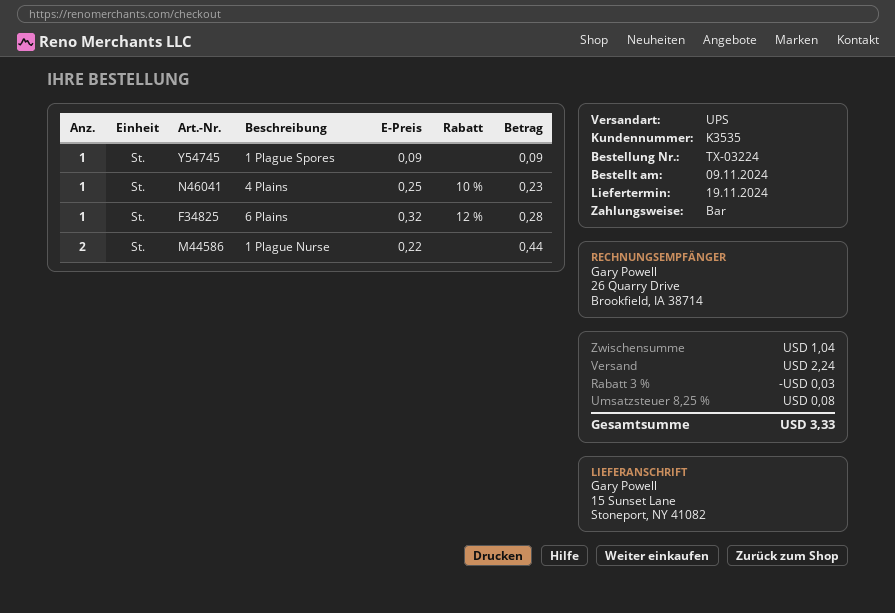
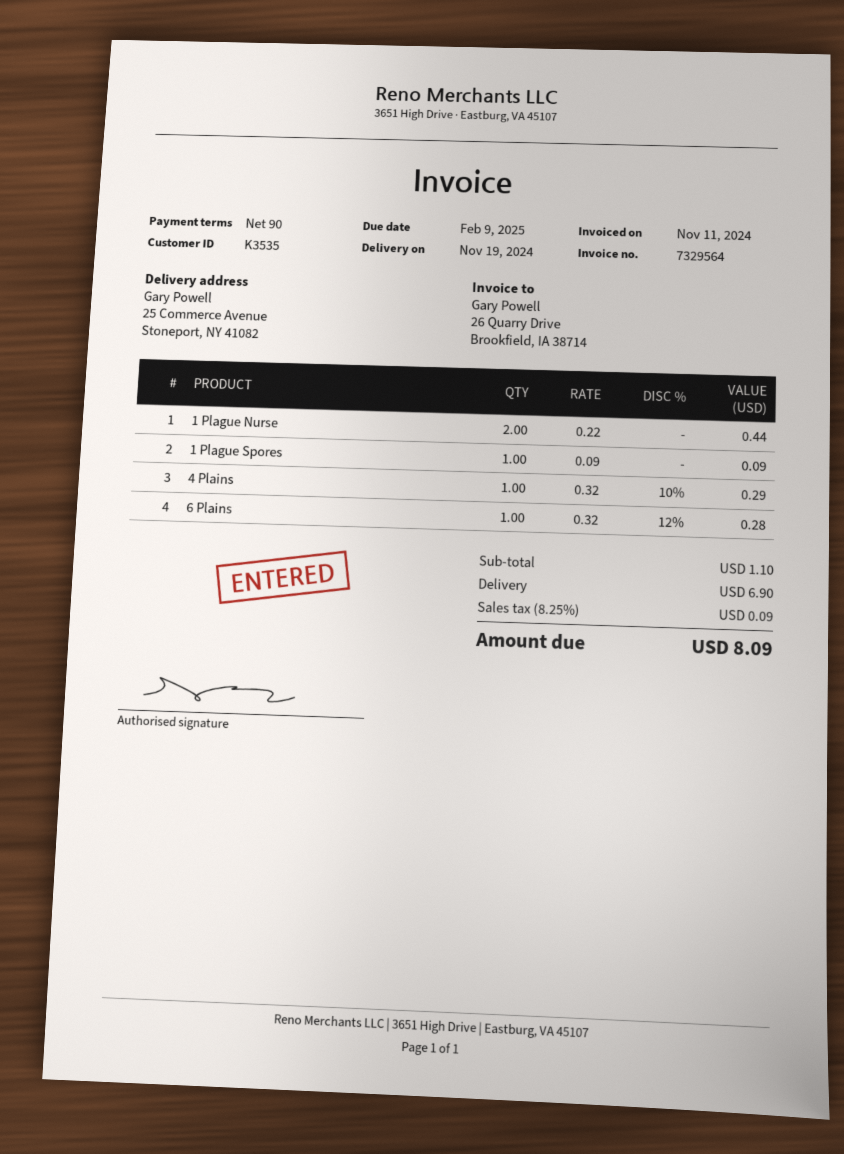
ship to: 15 Sunset Lane, Stoneport, NY 41082 -> 25 Commerce Avenue, Stoneport, NY 41082
4 Plains: 1 x 0.25 - 10% = 0.23 -> 1 x 0.32 - 10% = 0.29
subtotal: 1.04 -> 1.10
discount: 3% = 0.03 -> none
shipping: 2.24 -> 6.90
tax: 8.25% = 0.08 -> 8.25% = 0.09
total: 3.33 -> 8.09

